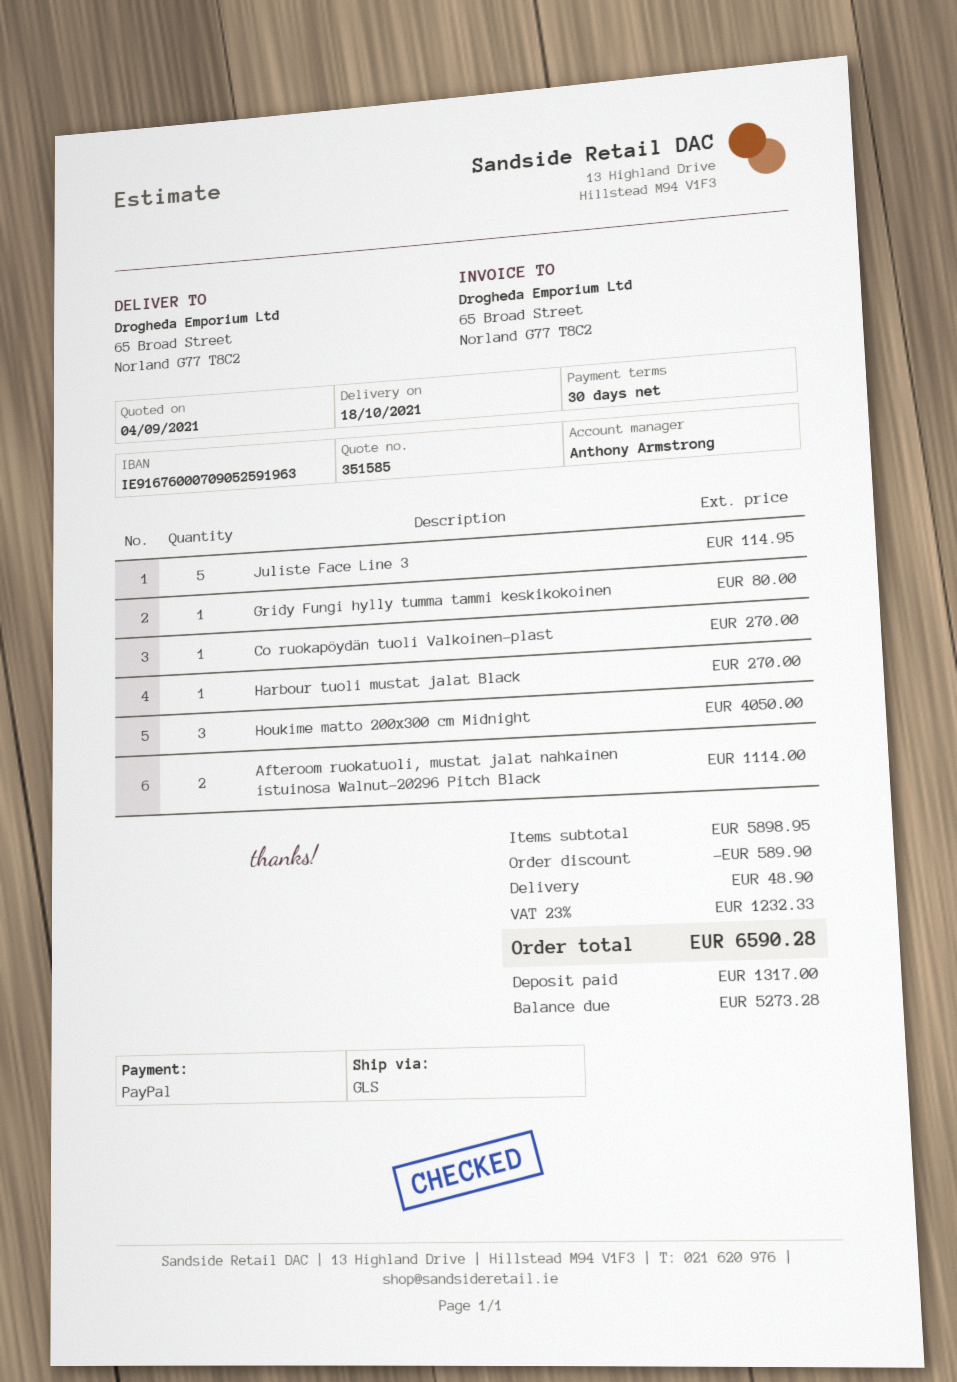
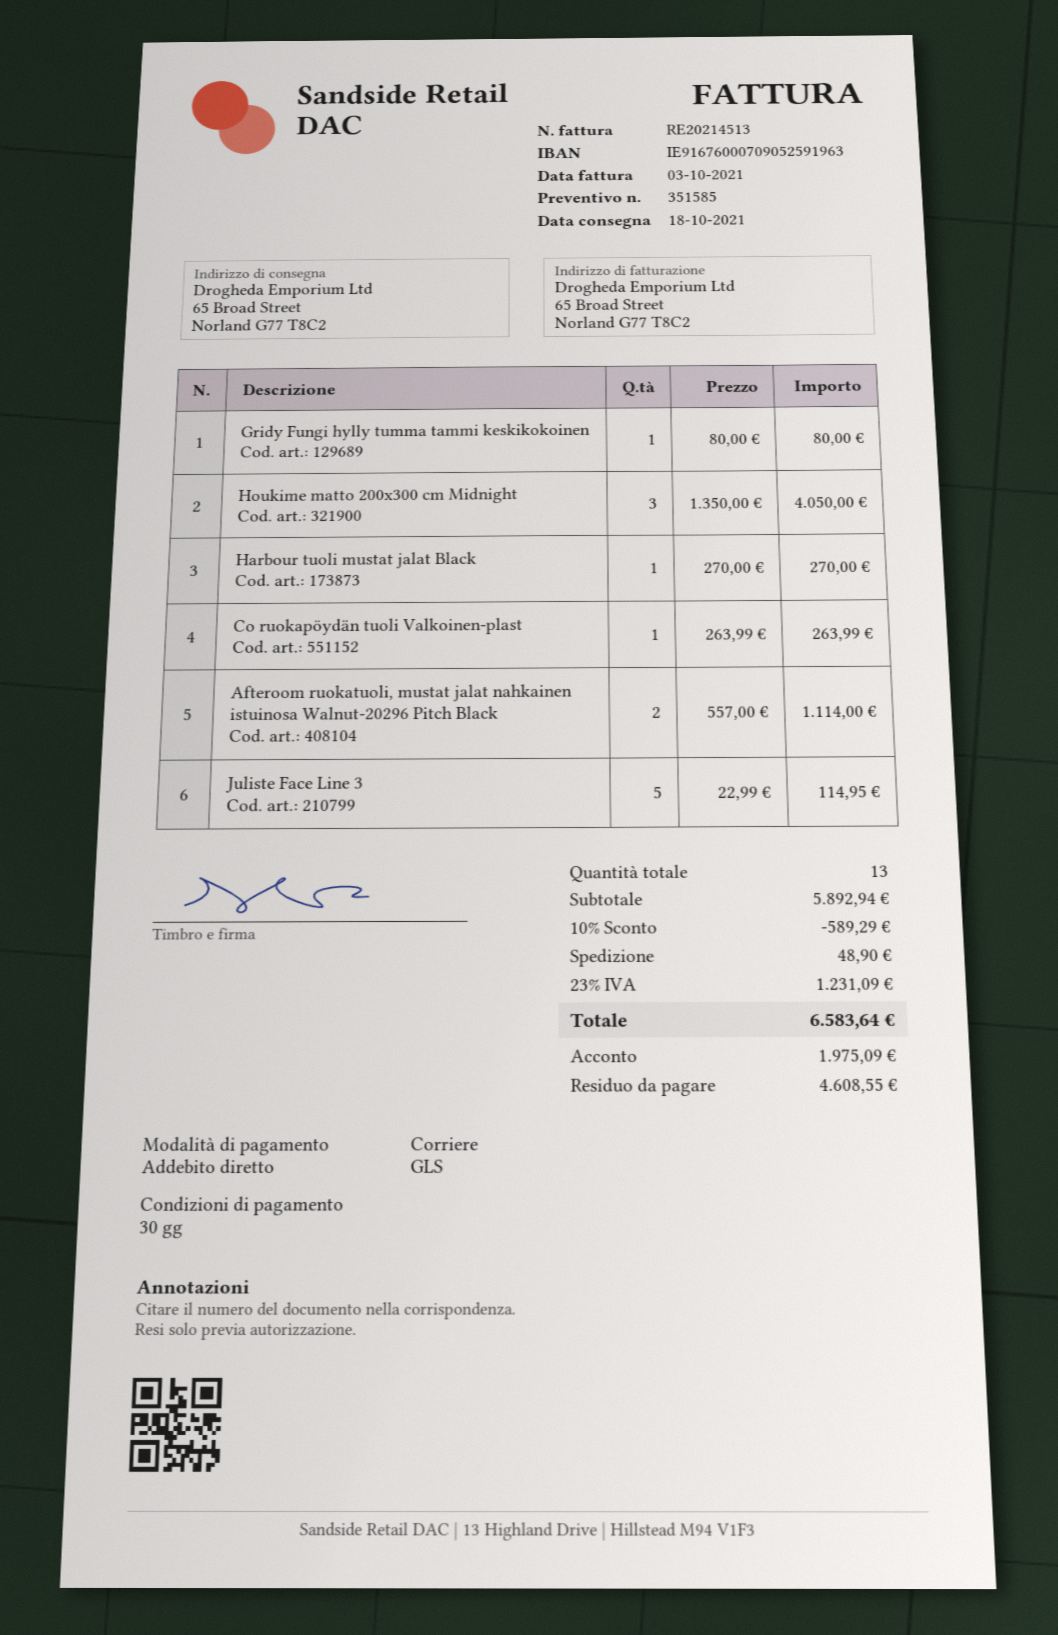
payment method: PayPal -> direct debit
Co ruokapöydän tuoli Valkoinen-plast: 1 for 270.00 -> 1 for 263.99
subtotal: 5898.95 -> 5892.94
discount: 589.90 -> 589.29
tax: 23% = 1232.33 -> 23% = 1231.09
total: 6590.28 -> 6583.64
deposit: 1317.00 -> 1975.09
balance: 5273.28 -> 4608.55

